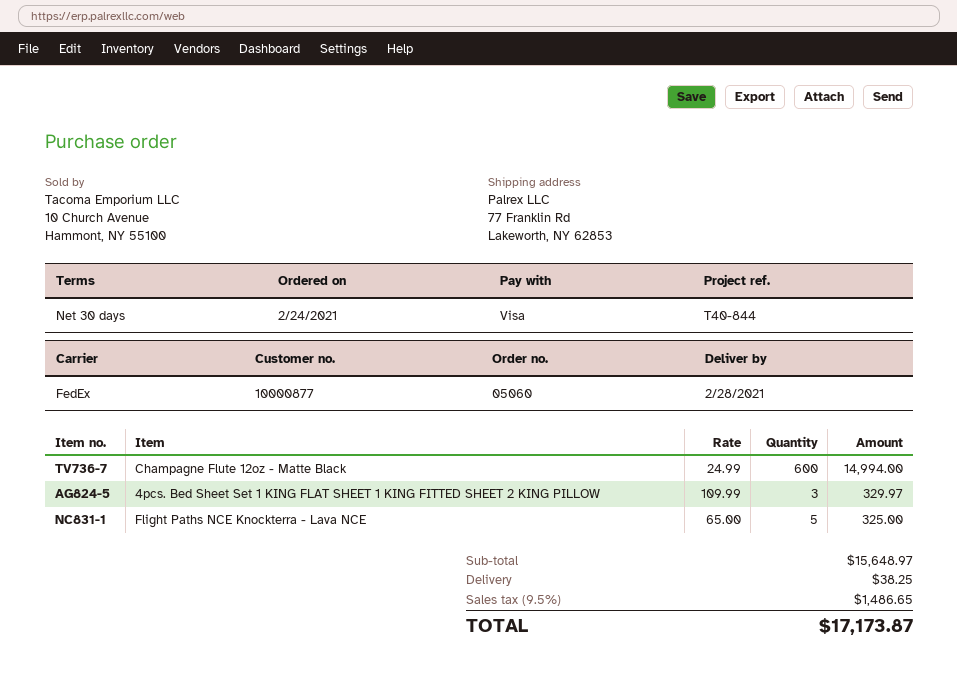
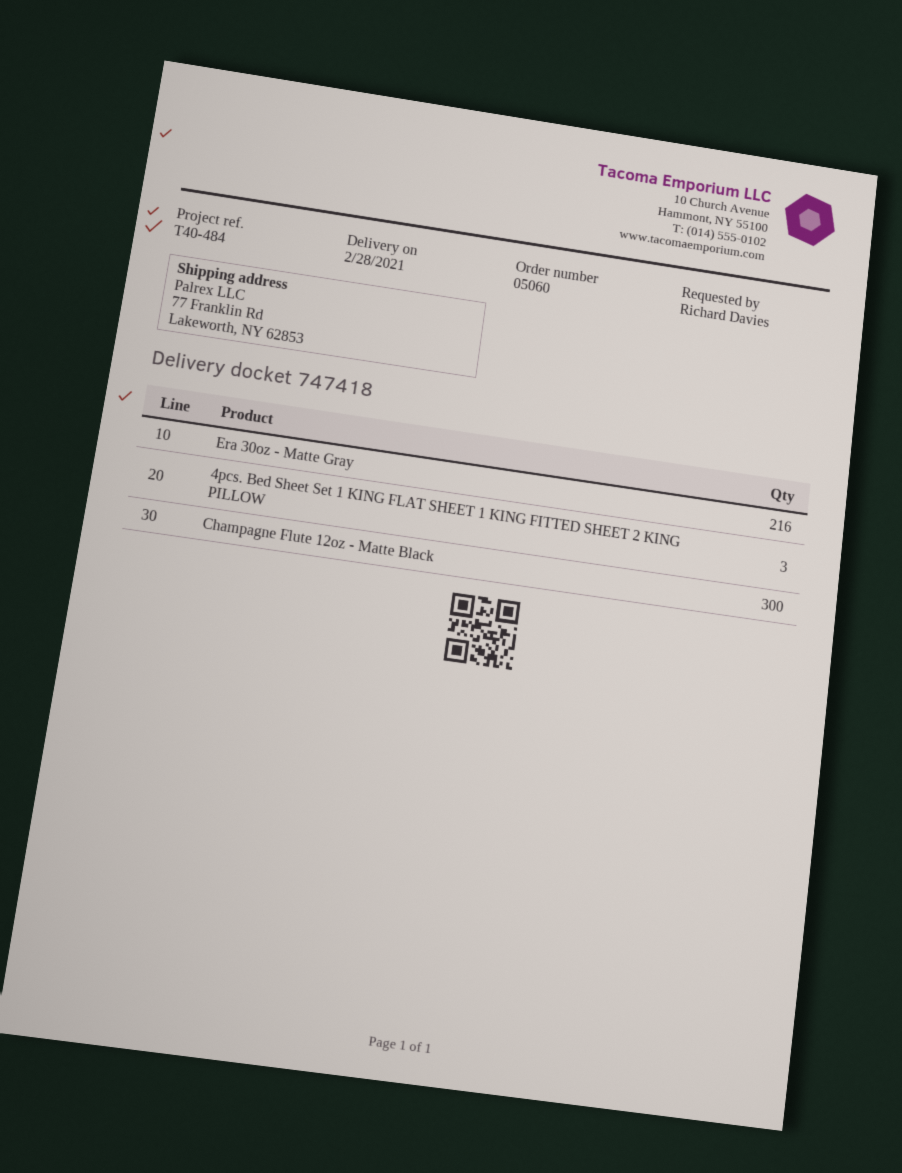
reference: T40-844 -> T40-484
Champagne Flute 12oz - Matte Black: 600 -> 300
Flight Paths NCE Knockterra - Lava NCE: 5 -> none
Era 30oz - Matte Gray: none -> 216

